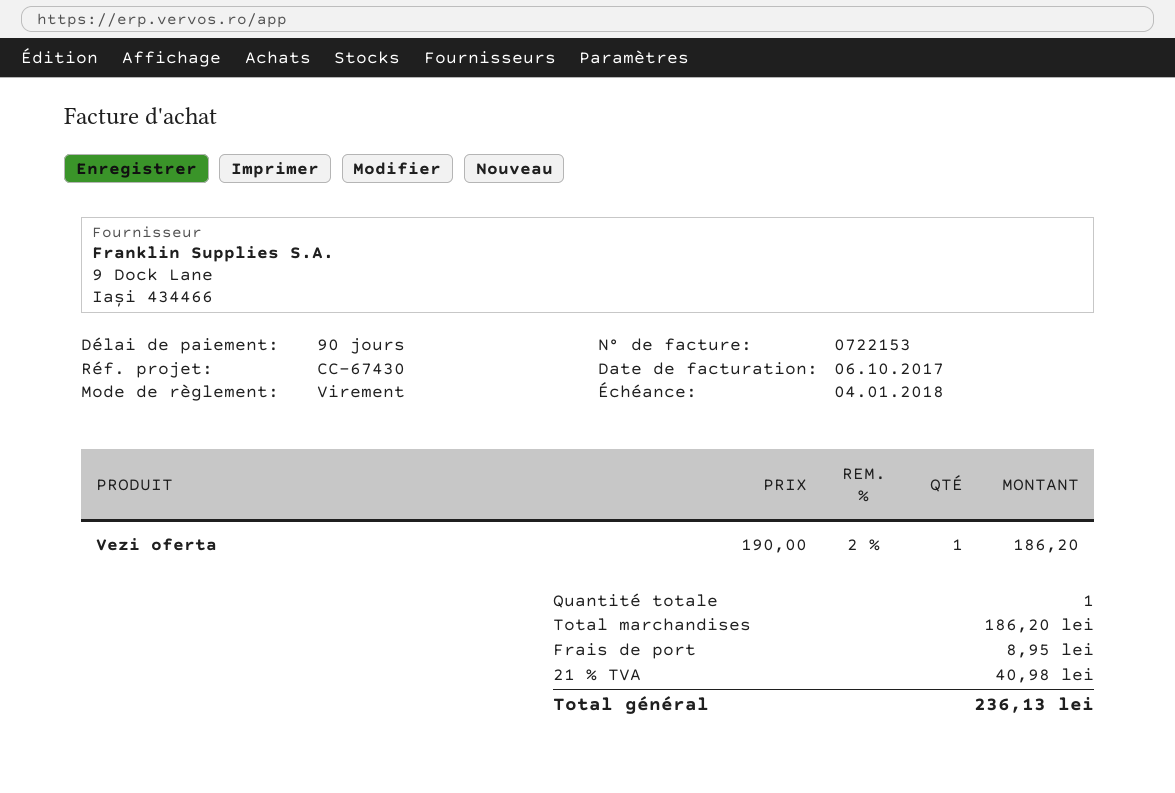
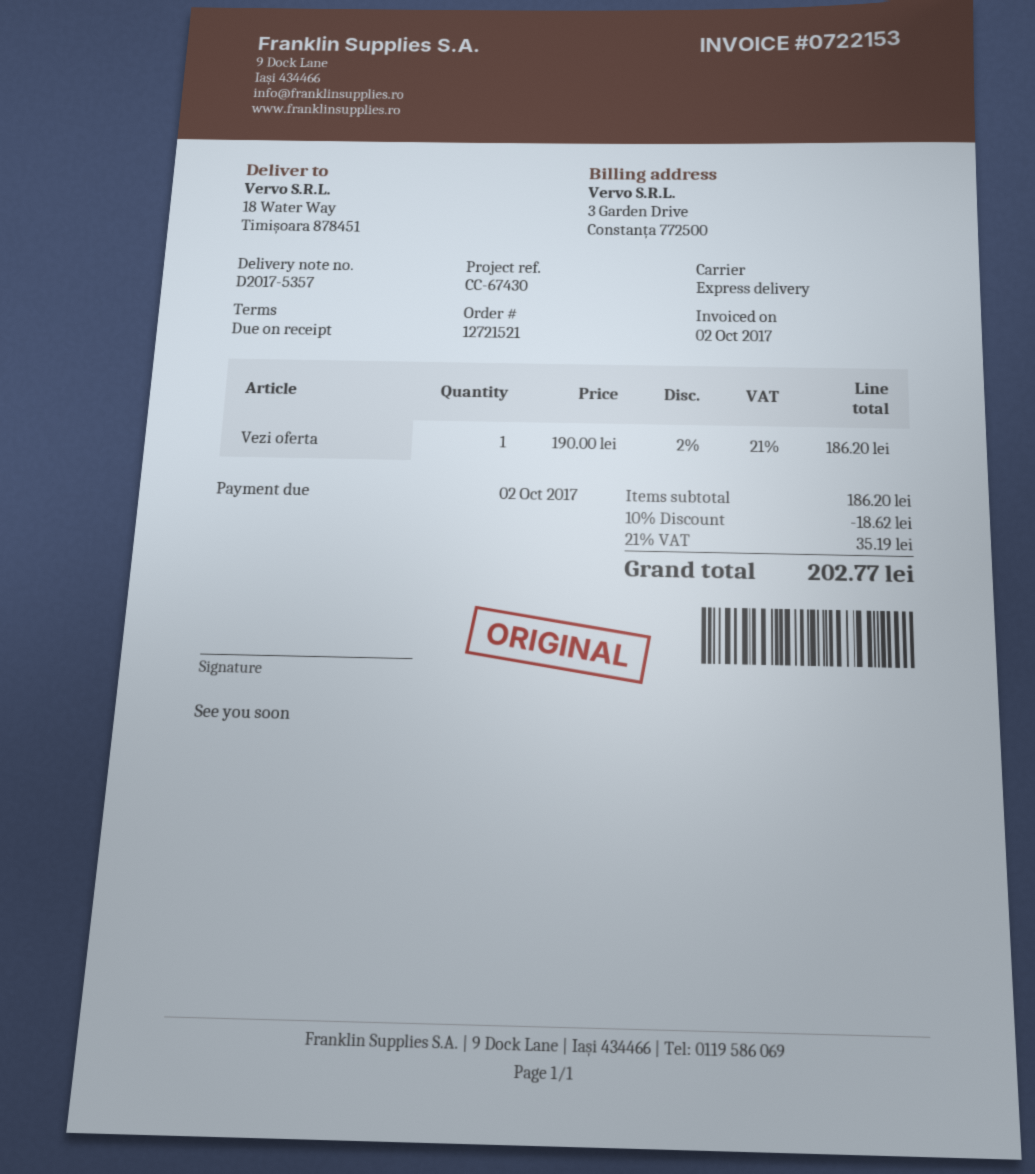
invoice date: 2017-10-06 -> 2017-10-02
payment terms: 90 days -> on receipt
due date: 2018-01-04 -> 2017-10-02
discount: none -> 10% = 18.62
shipping: 8.95 -> none
tax: 21% = 40.98 -> 21% = 35.19
total: 236.13 -> 202.77

